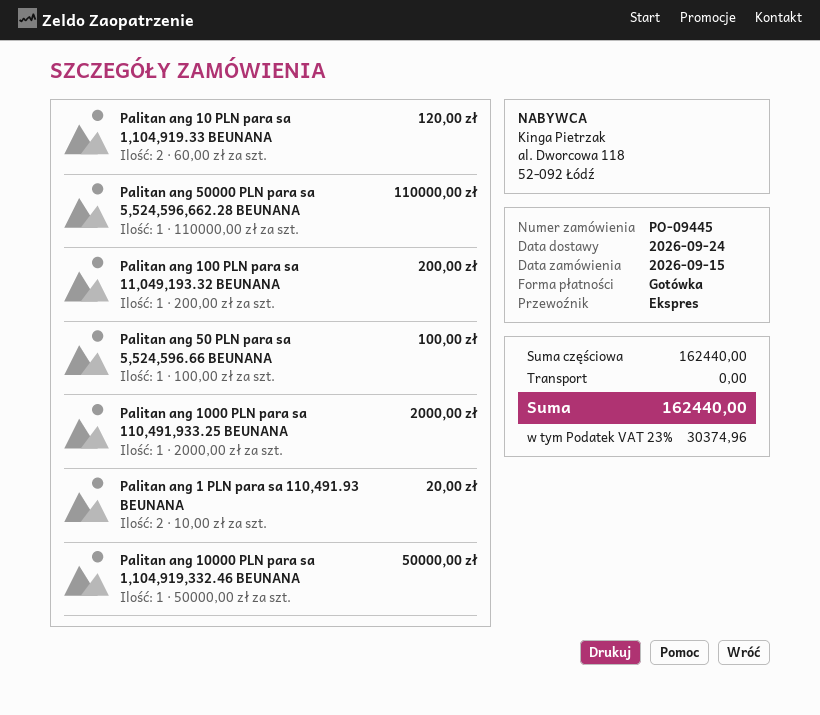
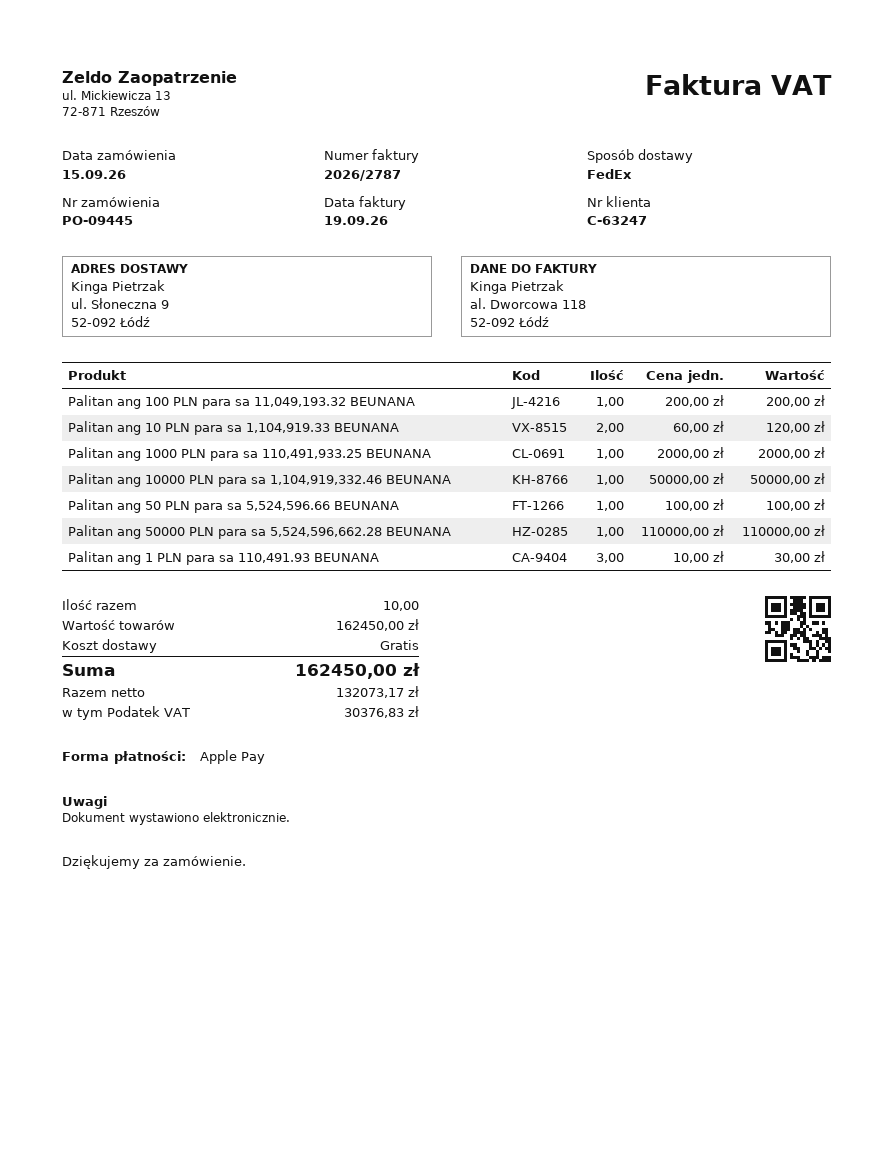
payment method: cash -> Apple Pay
shipping method: express -> FedEx
Palitan ang 1 PLN para sa 110,491.93 BEUNANA: 2 x 10.00 = 20.00 -> 3 x 10.00 = 30.00
subtotal: 162440.00 -> 162450.00
tax: 30374.96 -> 30376.83
total: 162440.00 -> 162450.00

